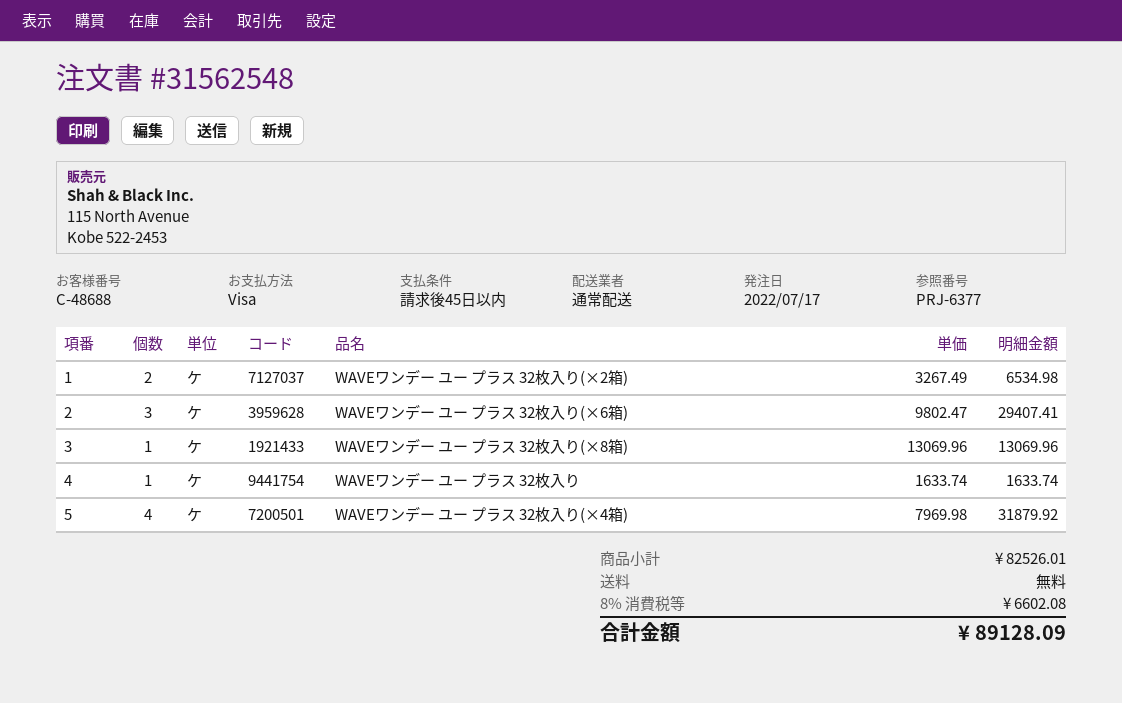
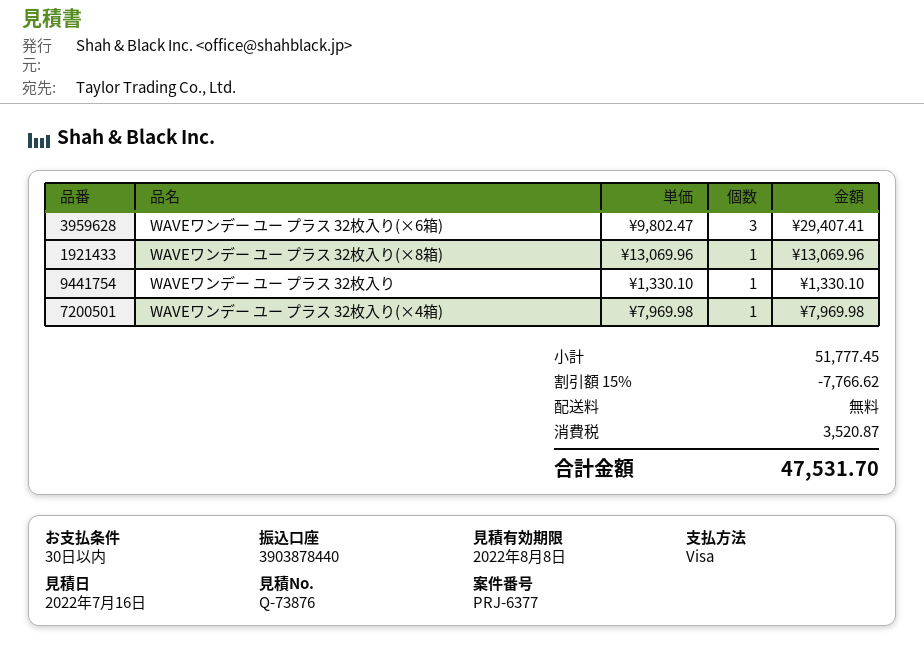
payment terms: 45 days -> 30 days
WAVEワンデー ユー プラス 32枚入り(×2箱): 2 x 3267.49 = 6534.98 -> none
WAVEワンデー ユー プラス 32枚入り: 1 x 1633.74 = 1633.74 -> 1 x 1330.10 = 1330.10
WAVEワンデー ユー プラス 32枚入り(×4箱): 4 x 7969.98 = 31879.92 -> 1 x 7969.98 = 7969.98
subtotal: 82526.01 -> 51777.45
discount: none -> 15% = 7766.62
tax: 6602.08 -> 3520.87
total: 89128.09 -> 47531.70

